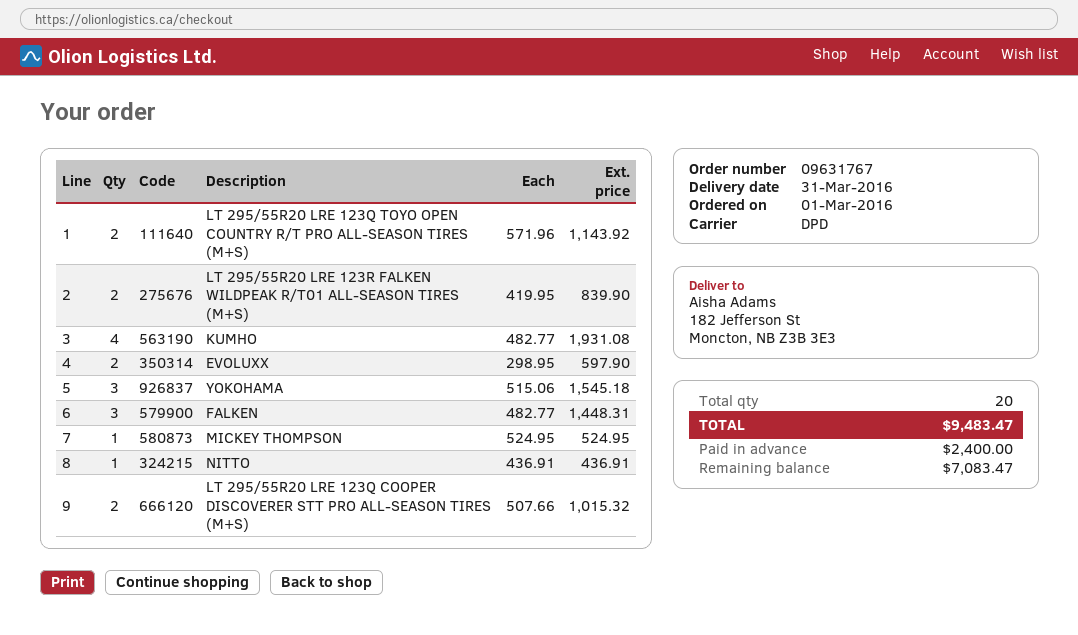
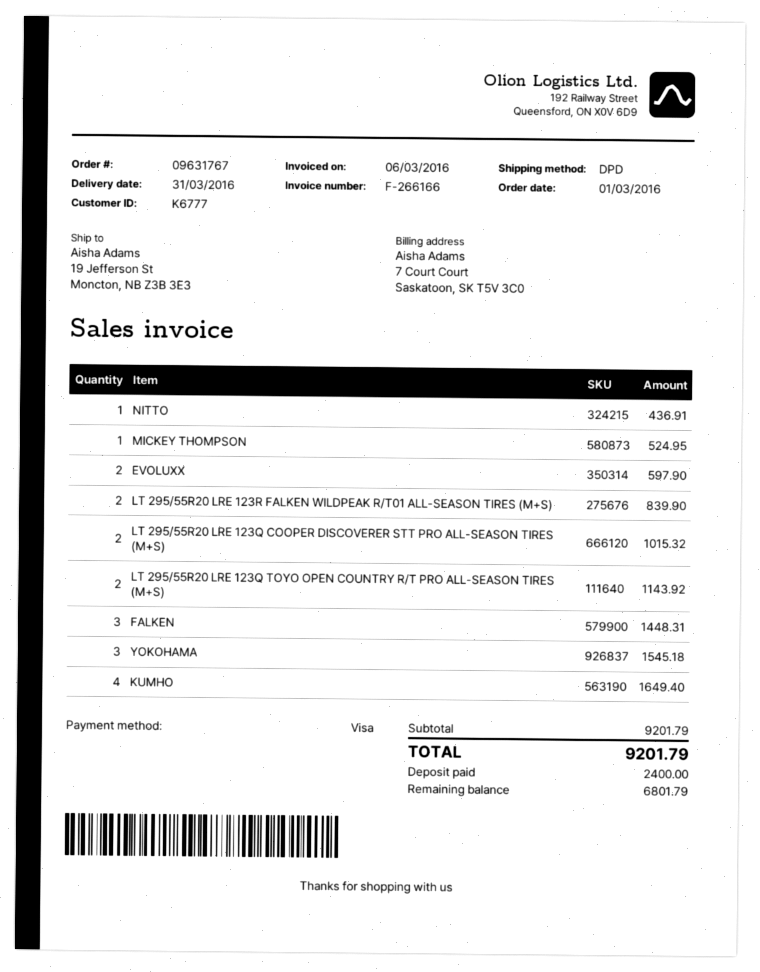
ship to: 182 Jefferson St, Moncton, NB Z3B 3E3 -> 19 Jefferson St, Moncton, NB Z3B 3E3
KUMHO: 4 for 1931.08 -> 4 for 1649.40
total: 9483.47 -> 9201.79
balance: 7083.47 -> 6801.79

